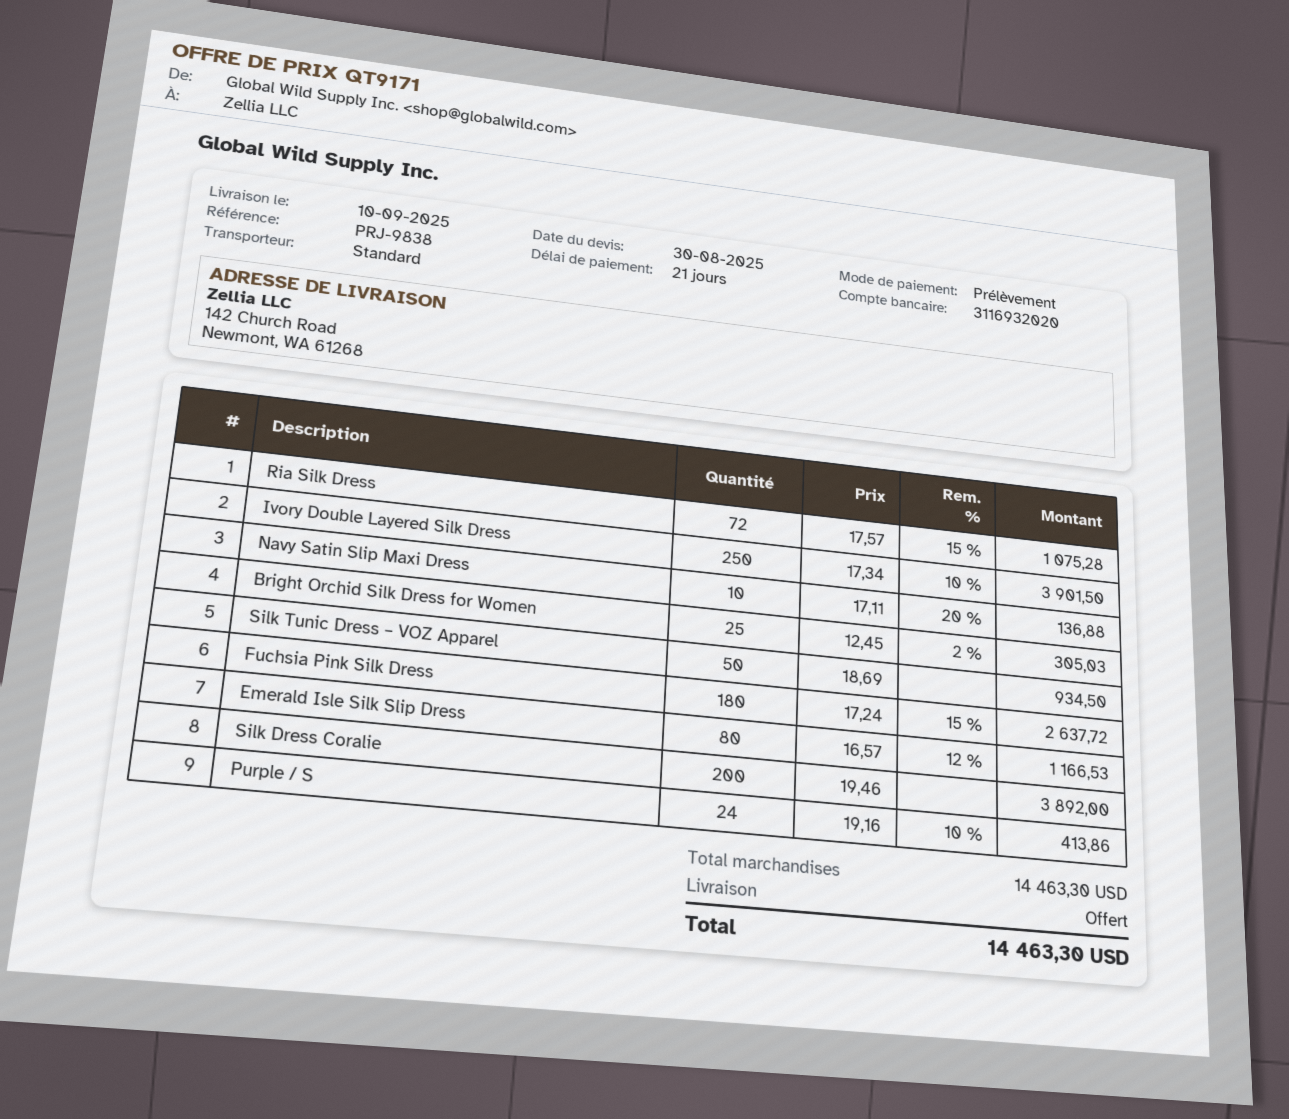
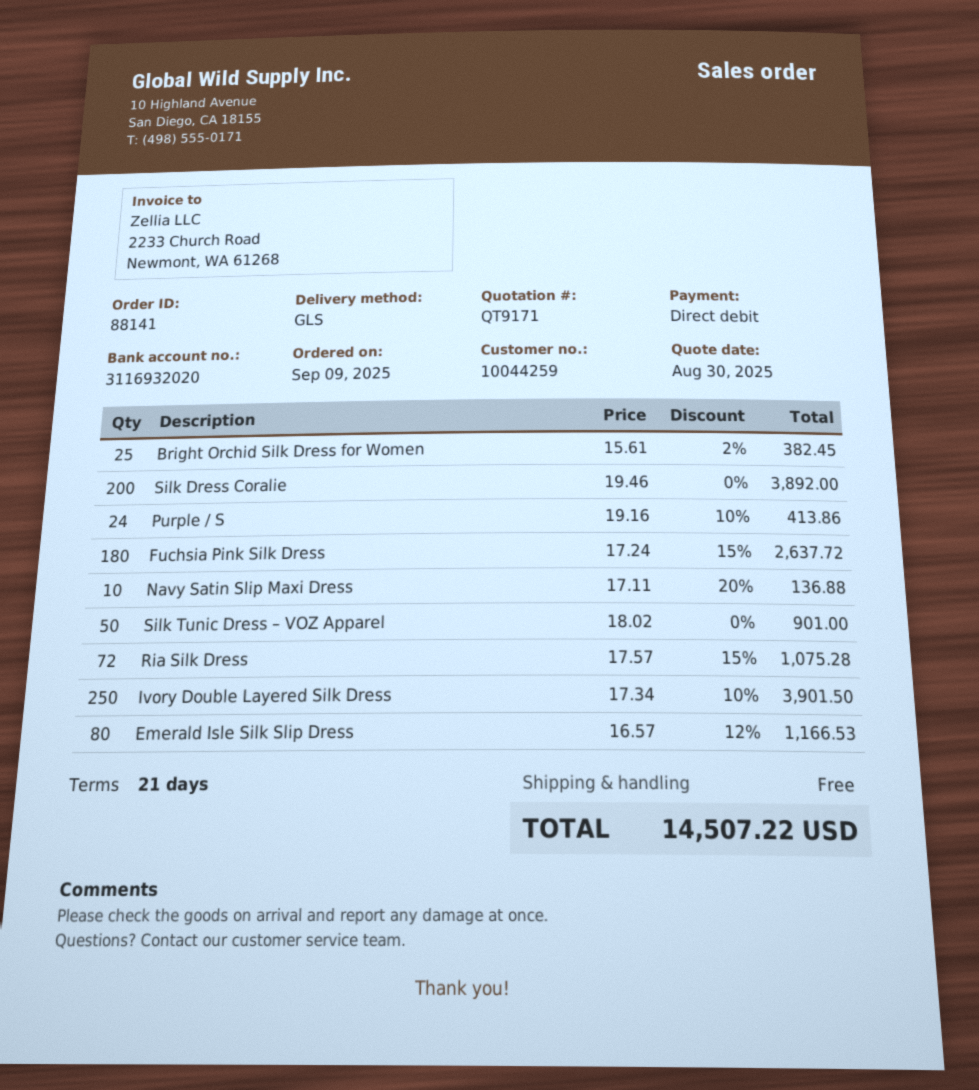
shipping method: standard -> GLS
Bright Orchid Silk Dress for Women: 25 x 12.45 - 2% = 305.03 -> 25 x 15.61 - 2% = 382.45
Silk Tunic Dress – VOZ Apparel: 50 x 18.69 = 934.50 -> 50 x 18.02 = 901.00
total: 14463.30 -> 14507.22

